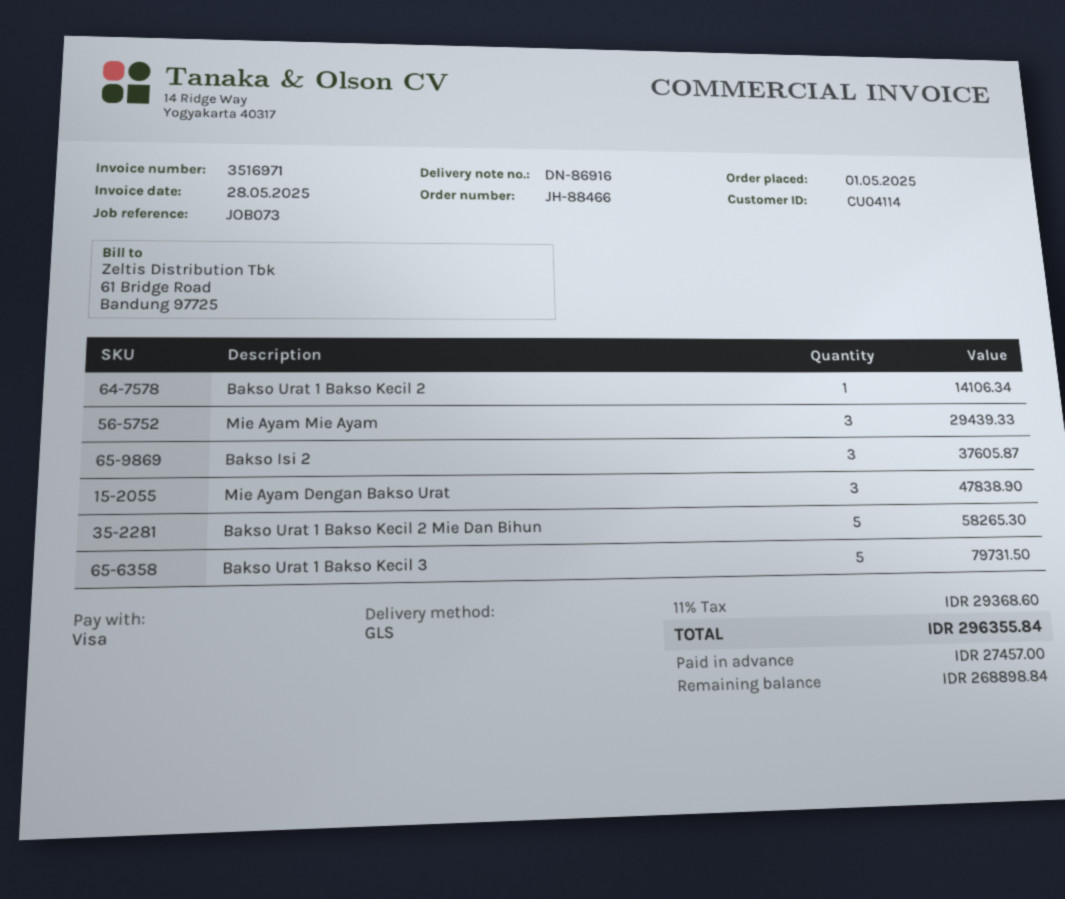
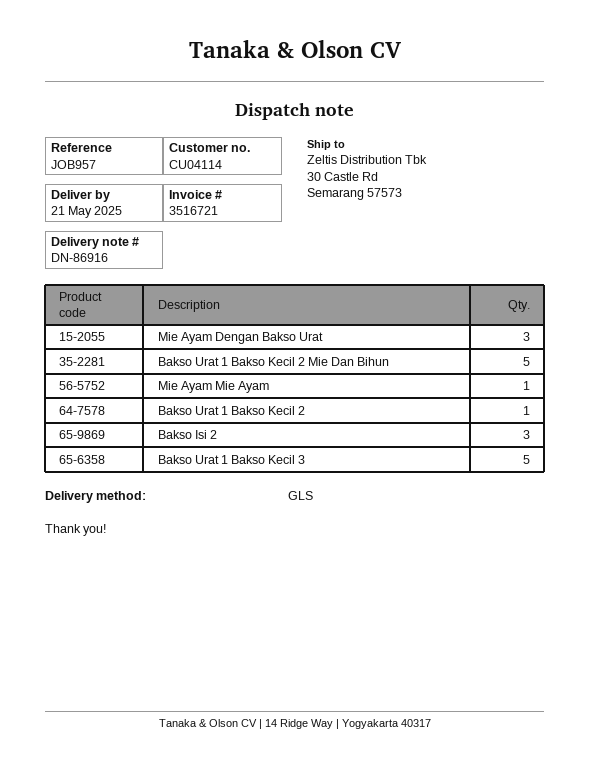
invoice number: 3516971 -> 3516721
reference: JOB073 -> JOB957
Mie Ayam Mie Ayam: 3 -> 1

